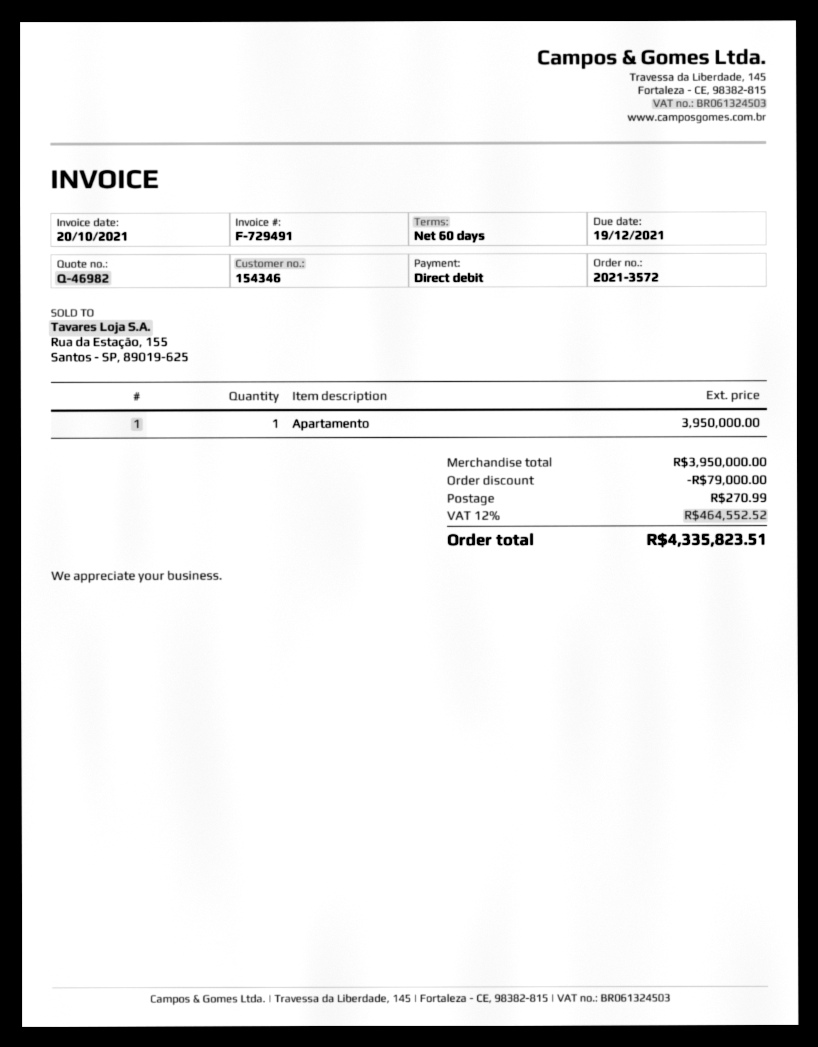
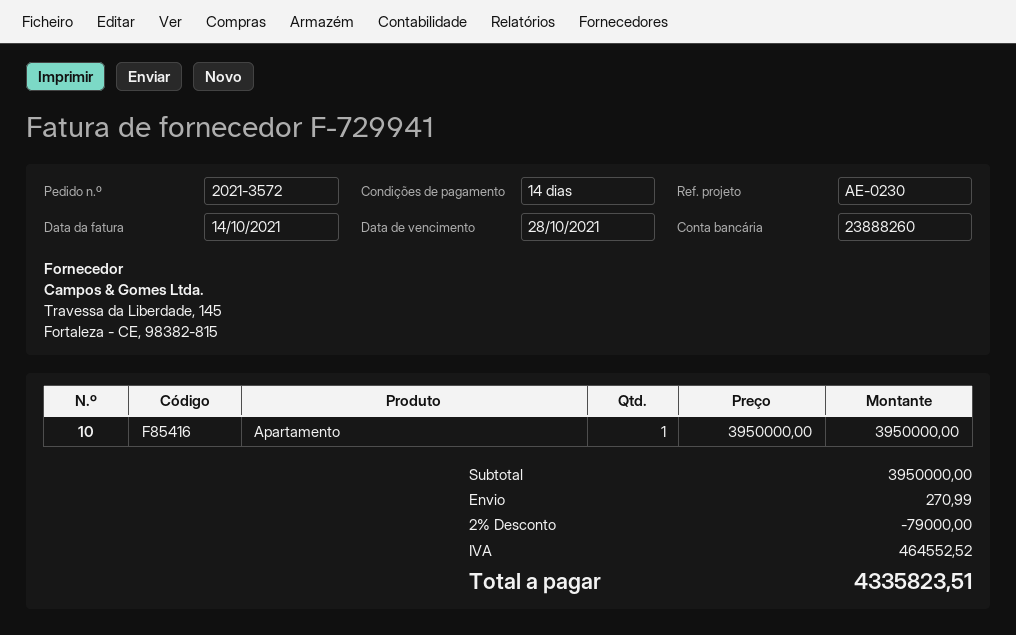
invoice number: F-729491 -> F-729941
invoice date: 2021-10-20 -> 2021-10-14
payment terms: 60 days -> 14 days
due date: 2021-12-19 -> 2021-10-28

